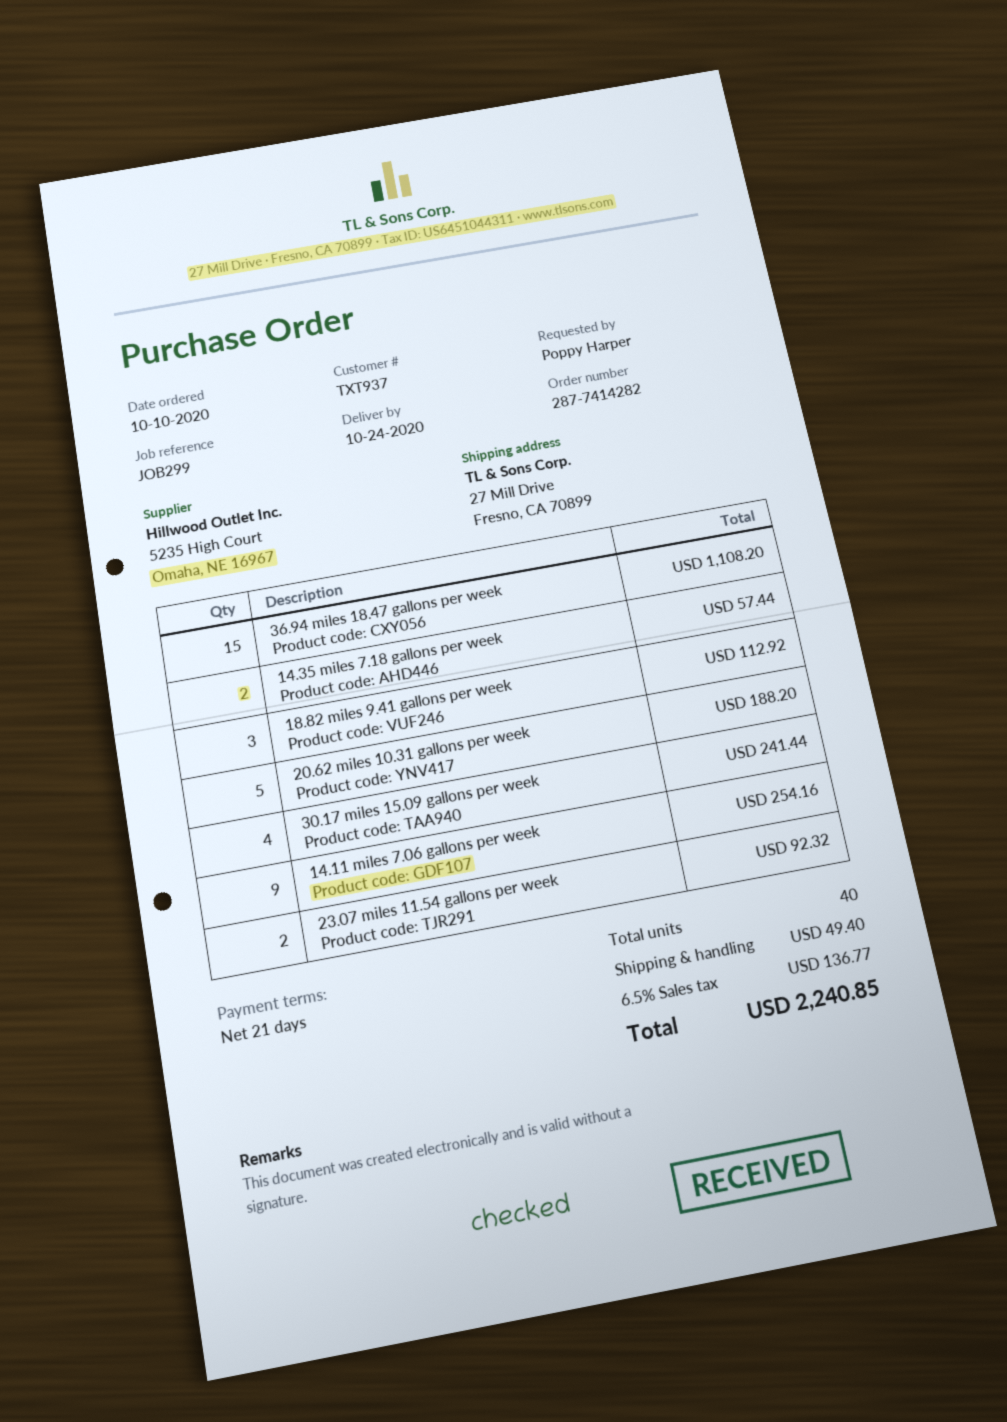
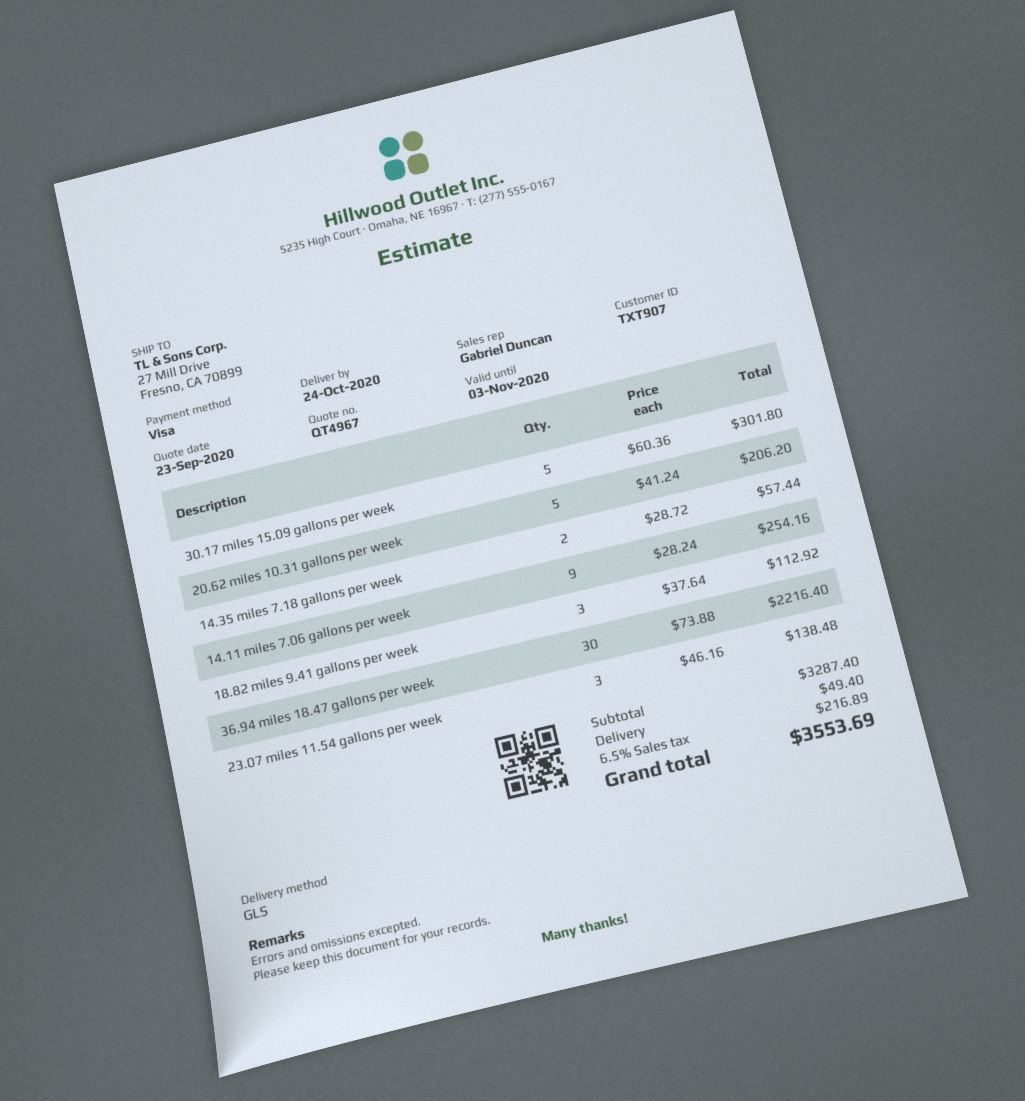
customer number: TXT937 -> TXT907
36.94 miles 18.47 gallons per week: 15 for 1108.20 -> 30 for 2216.40
20.62 miles 10.31 gallons per week: 5 for 188.20 -> 5 for 206.20
30.17 miles 15.09 gallons per week: 4 for 241.44 -> 5 for 301.80
23.07 miles 11.54 gallons per week: 2 for 92.32 -> 3 for 138.48
tax: 6.5% = 136.77 -> 6.5% = 216.89
total: 2240.85 -> 3553.69

